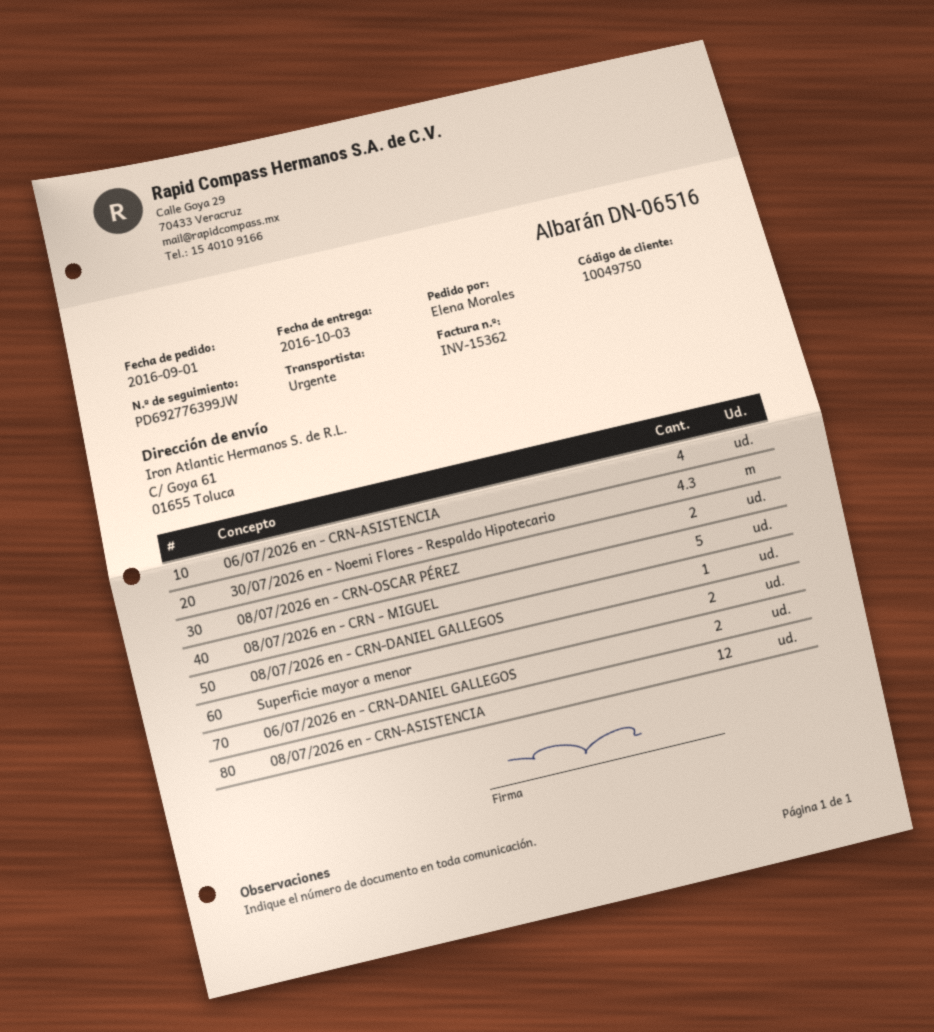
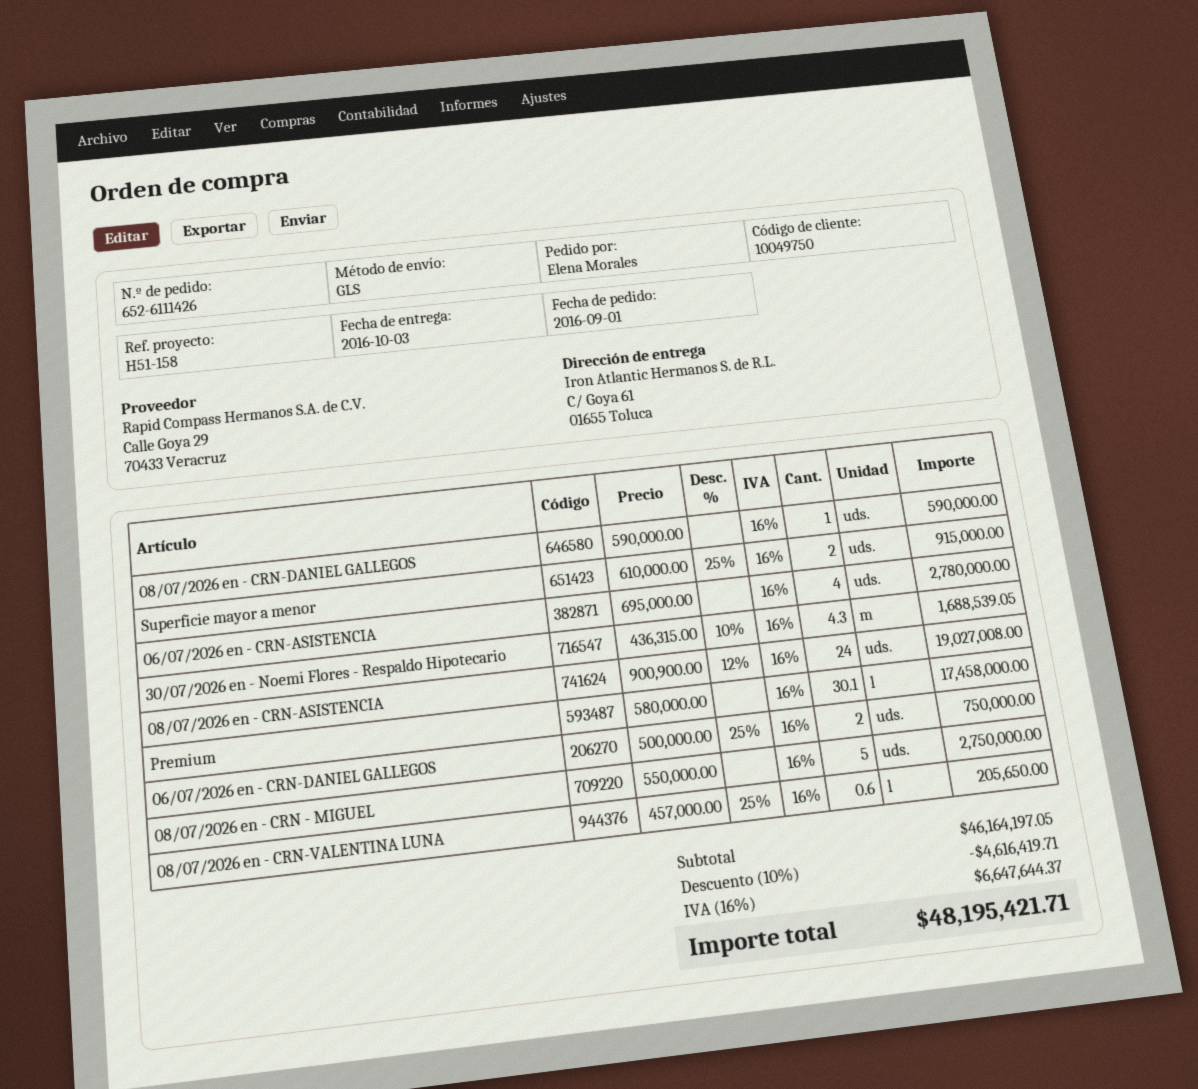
shipping method: express -> GLS
08/07/2026 en - CRN-OSCAR PÉREZ: 2 -> none
08/07/2026 en - CRN-ASISTENCIA: 12 -> 24
Premium: none -> 30.1
08/07/2026 en - CRN-VALENTINA LUNA: none -> 0.6

